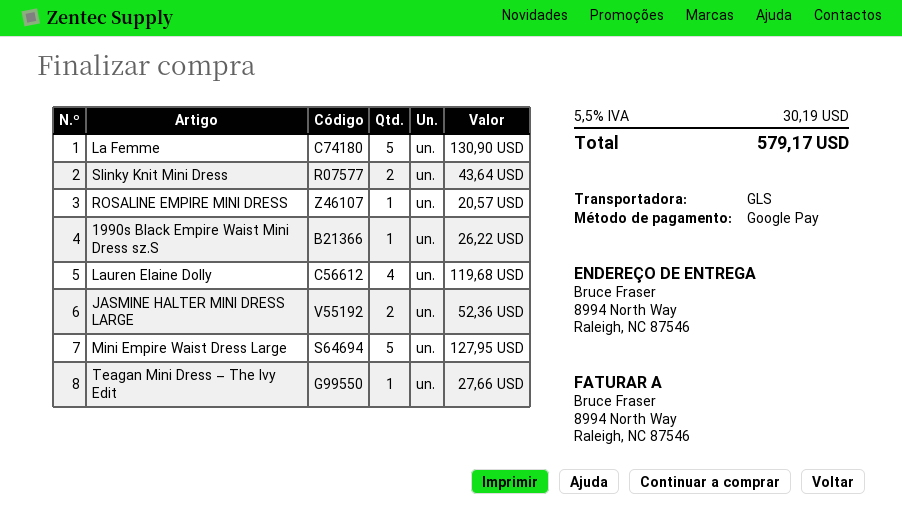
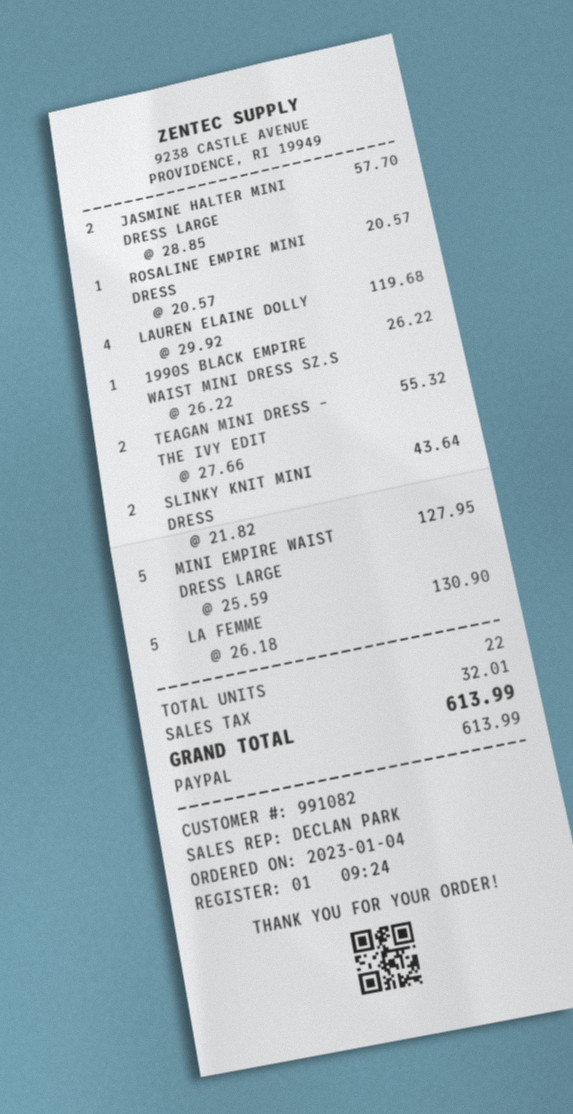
payment method: Google Pay -> PayPal
JASMINE HALTER MINI DRESS LARGE: 2 for 52.36 -> 2 for 57.70
Teagan Mini Dress – The Ivy Edit: 1 for 27.66 -> 2 for 55.32
tax: 30.19 -> 32.01
total: 579.17 -> 613.99

